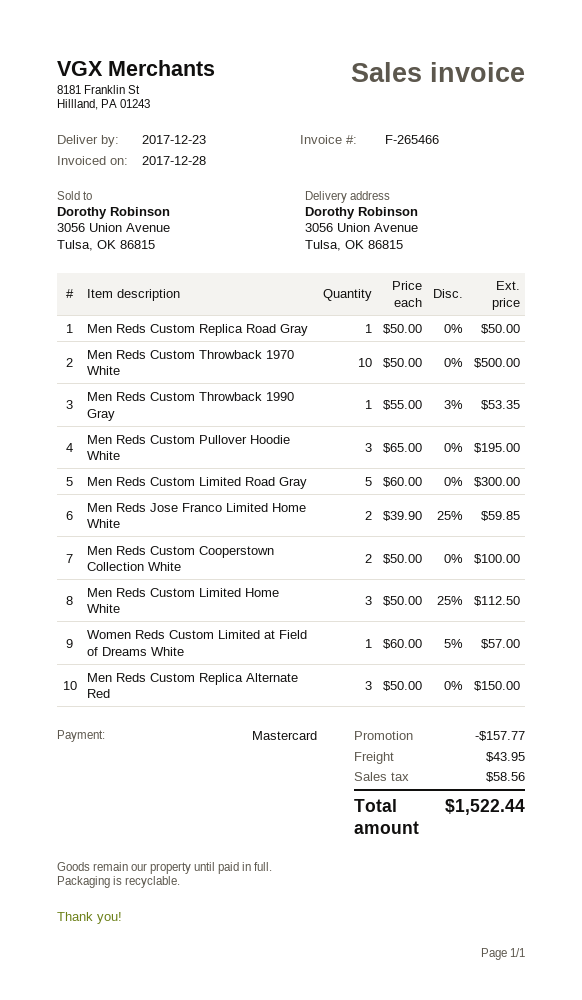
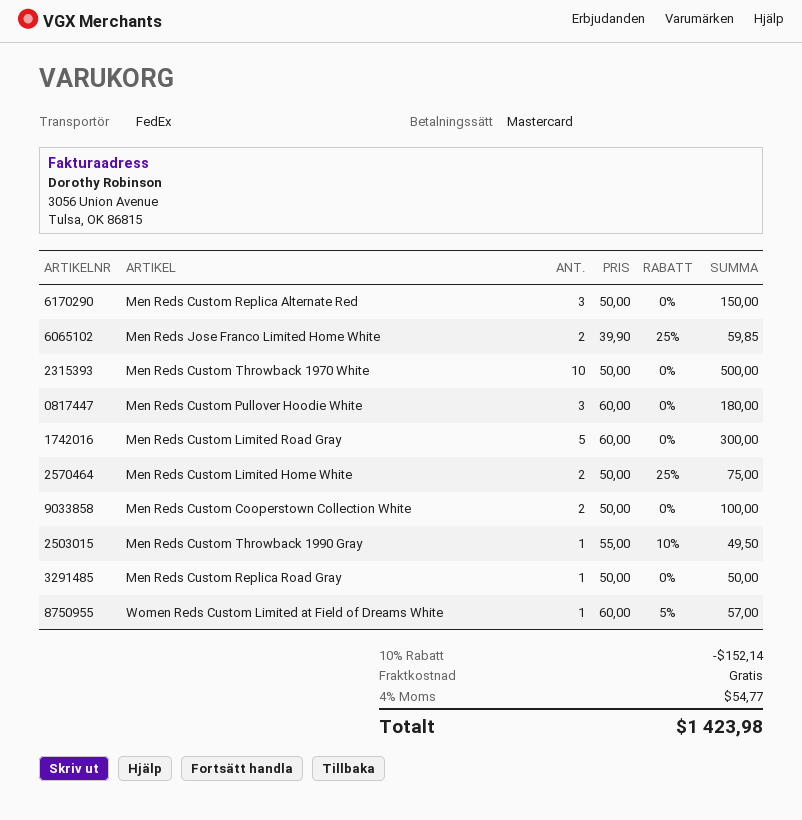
Men Reds Custom Throwback 1990 Gray: 1 x 55.00 - 3% = 53.35 -> 1 x 55.00 - 10% = 49.50
Men Reds Custom Pullover Hoodie White: 3 x 65.00 = 195.00 -> 3 x 60.00 = 180.00
Men Reds Custom Limited Home White: 3 x 50.00 - 25% = 112.50 -> 2 x 50.00 - 25% = 75.00
discount: 157.77 -> 152.14
shipping: 43.95 -> 0.00
tax: 58.56 -> 54.77
total: 1522.44 -> 1423.98

